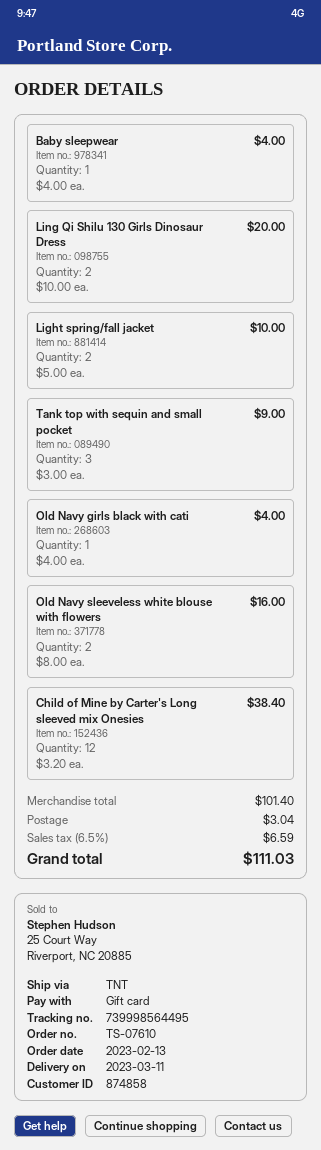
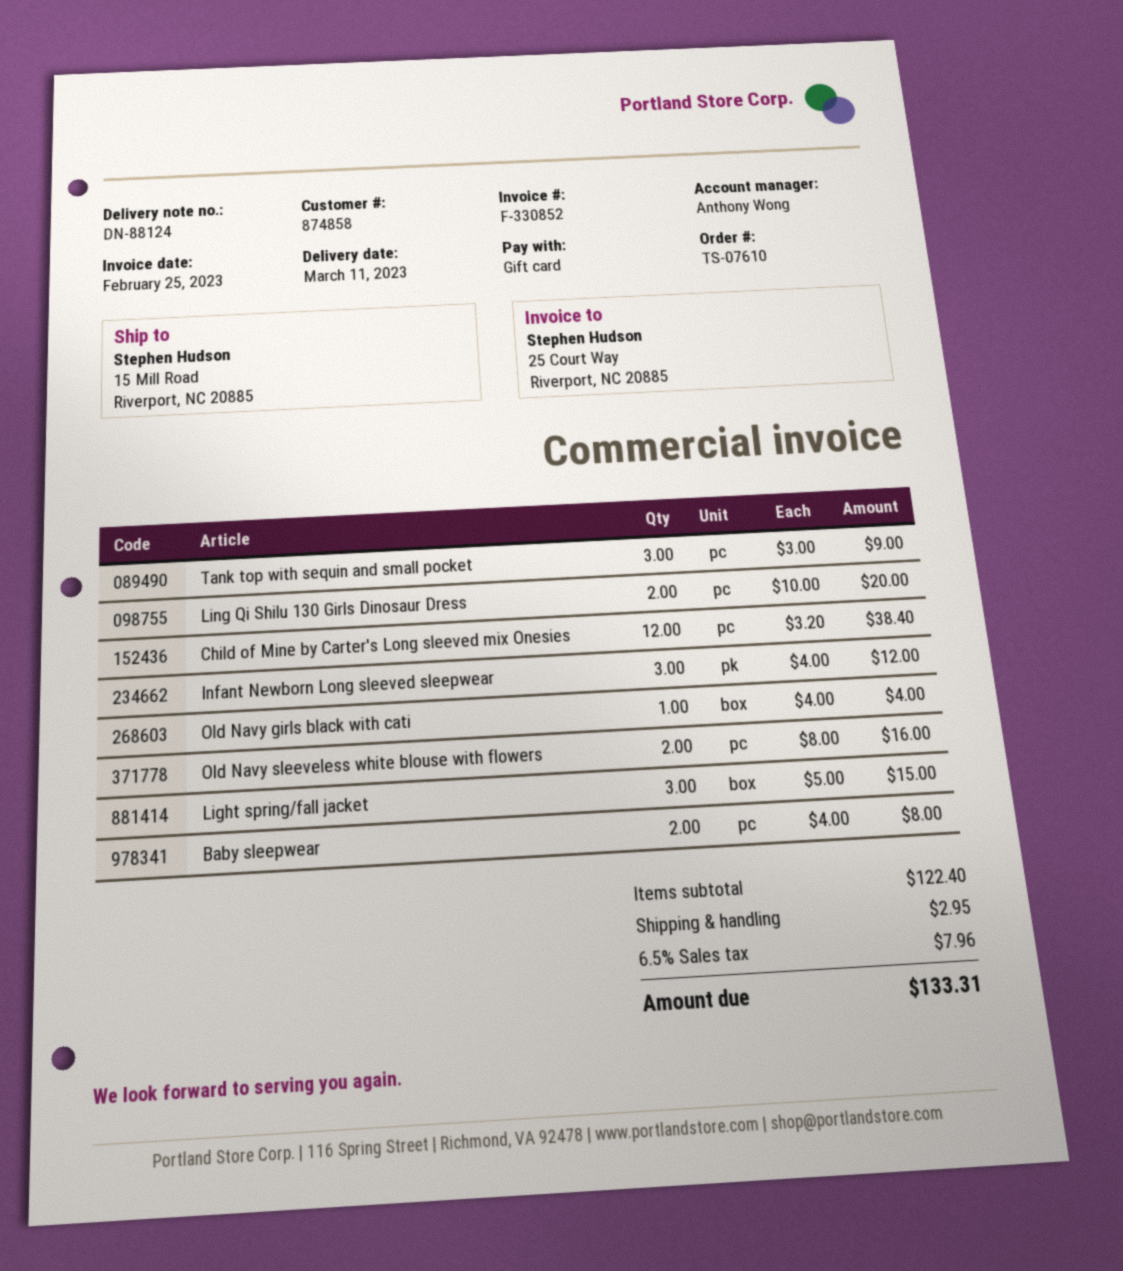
Baby sleepwear: 1 x 4.00 = 4.00 -> 2 x 4.00 = 8.00
Light spring/fall jacket: 2 x 5.00 = 10.00 -> 3 x 5.00 = 15.00
Infant Newborn Long sleeved sleepwear: none -> 3 x 4.00 = 12.00
subtotal: 101.40 -> 122.40
shipping: 3.04 -> 2.95
tax: 6.5% = 6.59 -> 6.5% = 7.96
total: 111.03 -> 133.31

